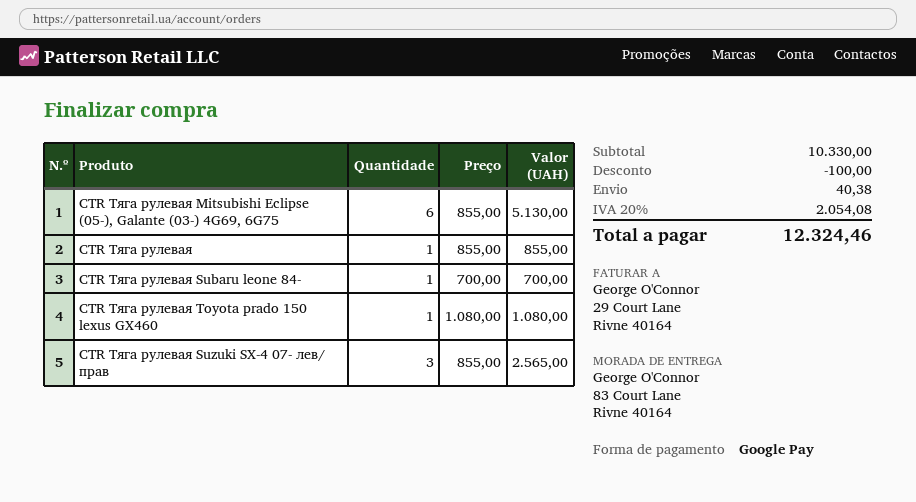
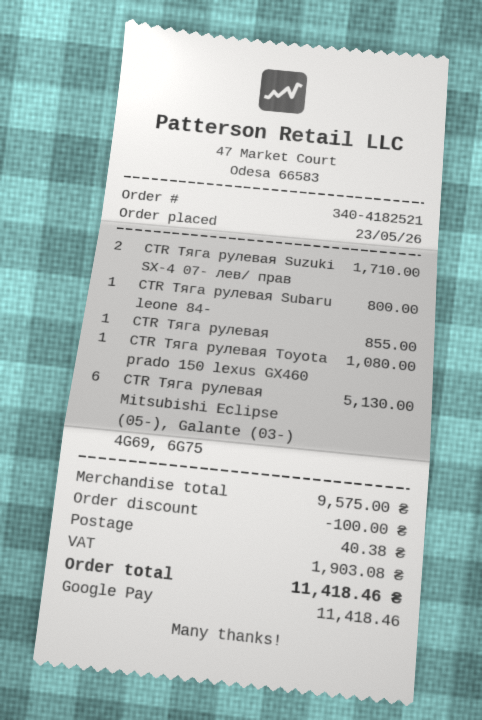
CTR Тяга рулевая Subaru leone 84-: 1 for 700.00 -> 1 for 800.00
CTR Тяга рулевая Suzuki SX-4 07- лев/ прав: 3 for 2565.00 -> 2 for 1710.00
subtotal: 10330.00 -> 9575.00
tax: 2054.08 -> 1903.08
total: 12324.46 -> 11418.46

